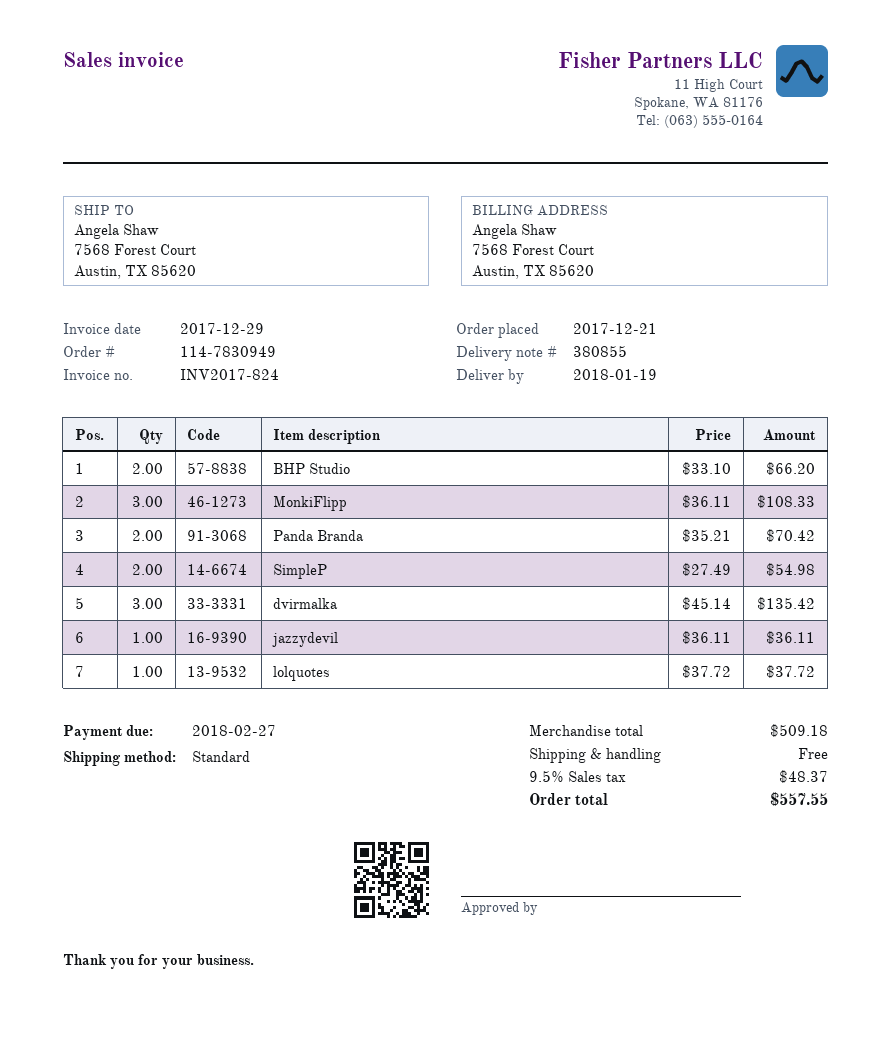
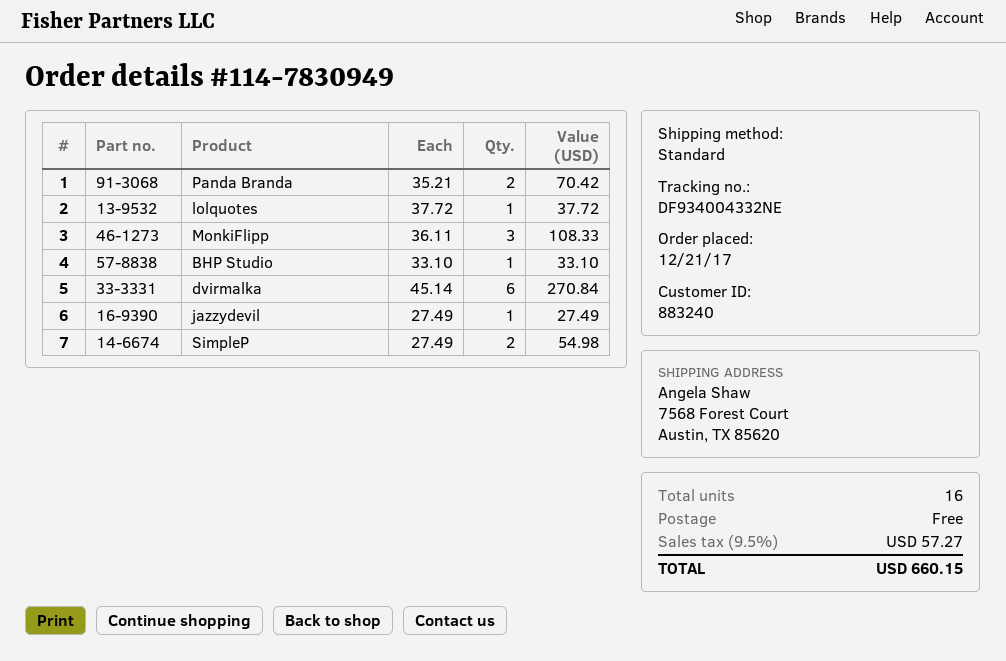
BHP Studio: 2 x 33.10 = 66.20 -> 1 x 33.10 = 33.10
dvirmalka: 3 x 45.14 = 135.42 -> 6 x 45.14 = 270.84
jazzydevil: 1 x 36.11 = 36.11 -> 1 x 27.49 = 27.49
tax: 9.5% = 48.37 -> 9.5% = 57.27
total: 557.55 -> 660.15

